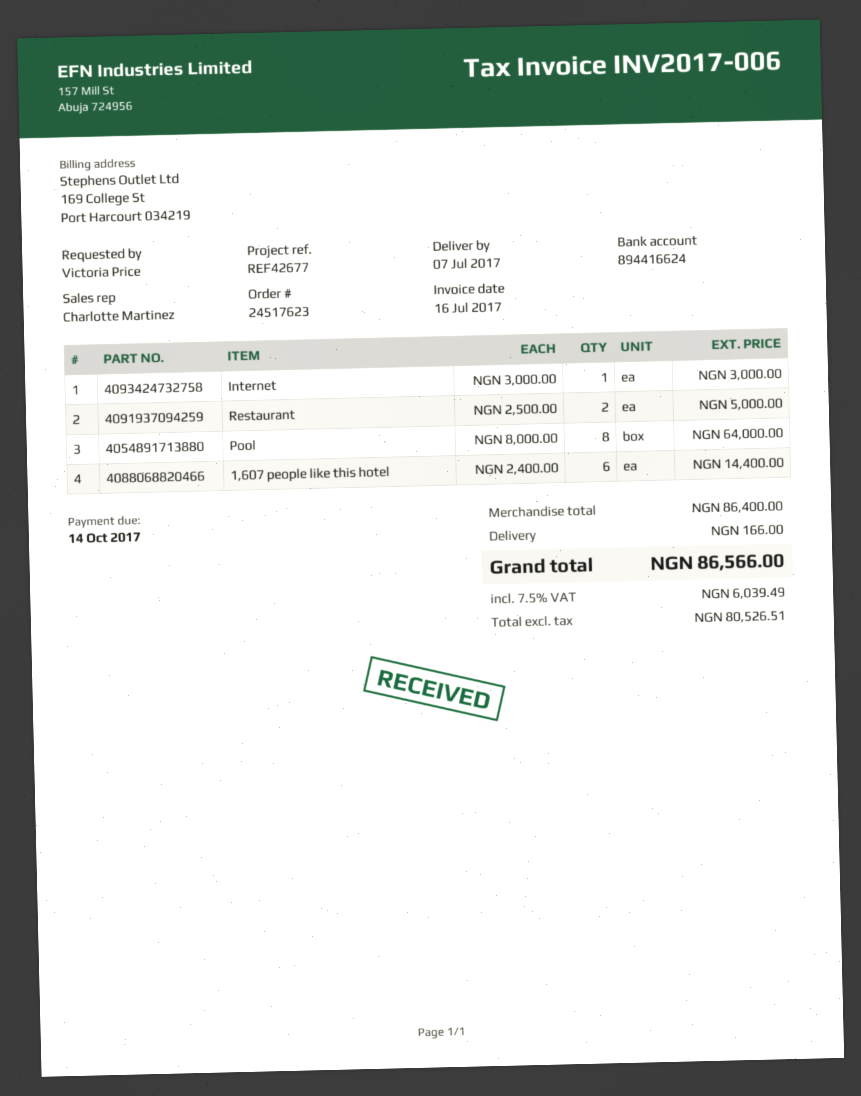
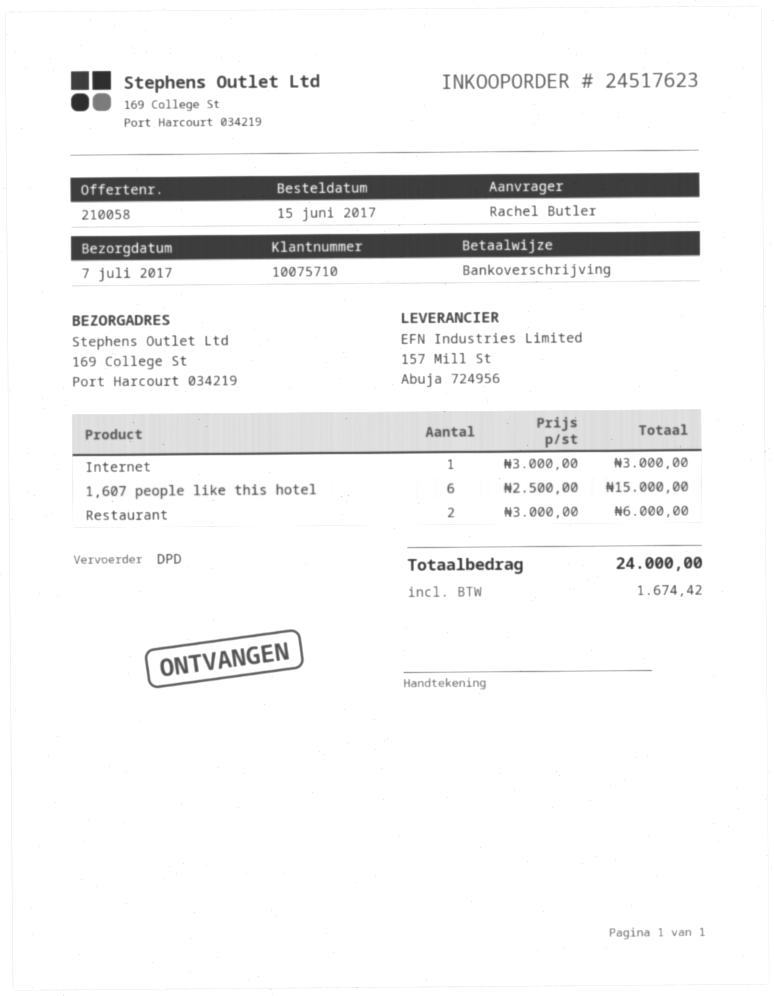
ordered by: Victoria Price -> Rachel Butler
Restaurant: 2 x 2500.00 = 5000.00 -> 2 x 3000.00 = 6000.00
Pool: 8 x 8000.00 = 64000.00 -> none
1,607 people like this hotel: 6 x 2400.00 = 14400.00 -> 6 x 2500.00 = 15000.00
shipping: 166.00 -> none
tax: 6039.49 -> 1674.42
total: 86566.00 -> 24000.00

